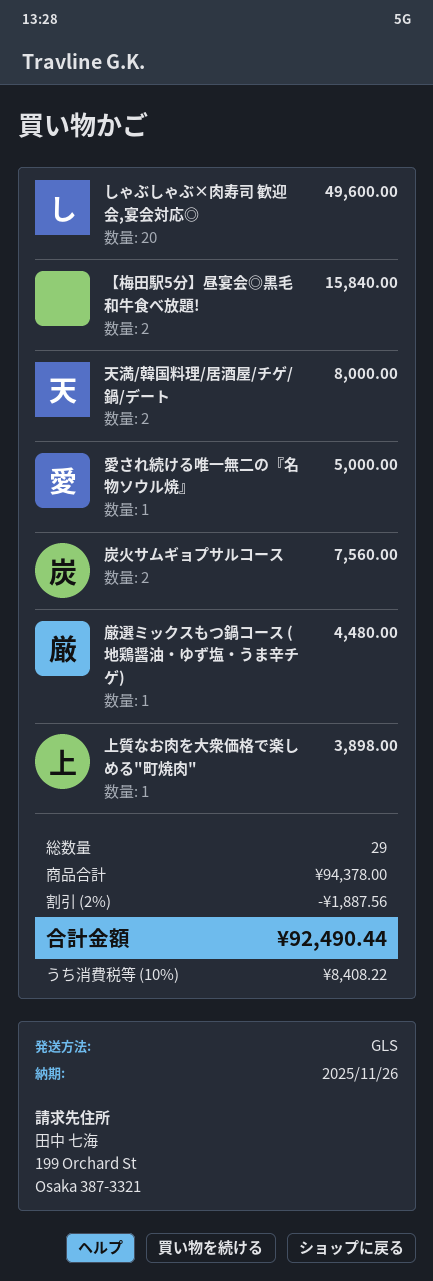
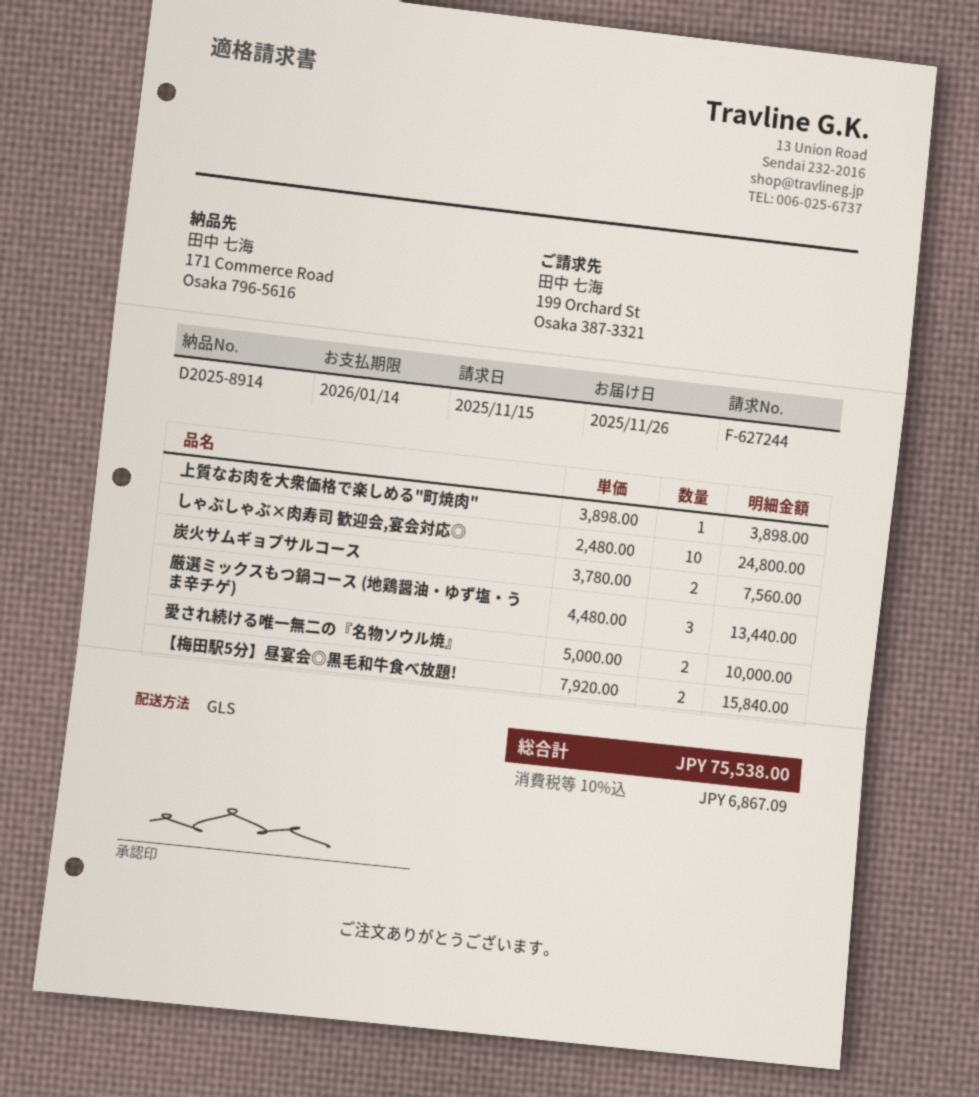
しゃぶしゃぶ×肉寿司 歓迎会,宴会対応◎: 20 for 49600.00 -> 10 for 24800.00
天満/韓国料理/居酒屋/チゲ/鍋/デート: 2 for 8000.00 -> none
愛され続ける唯一無二の『名物ソウル焼』: 1 for 5000.00 -> 2 for 10000.00
厳選ミックスもつ鍋コース (地鶏醤油・ゆず塩・うま辛チゲ): 1 for 4480.00 -> 3 for 13440.00
discount: 2% = 1887.56 -> none
tax: 10% = 8408.22 -> 10% = 6867.09
total: 92490.44 -> 75538.00

